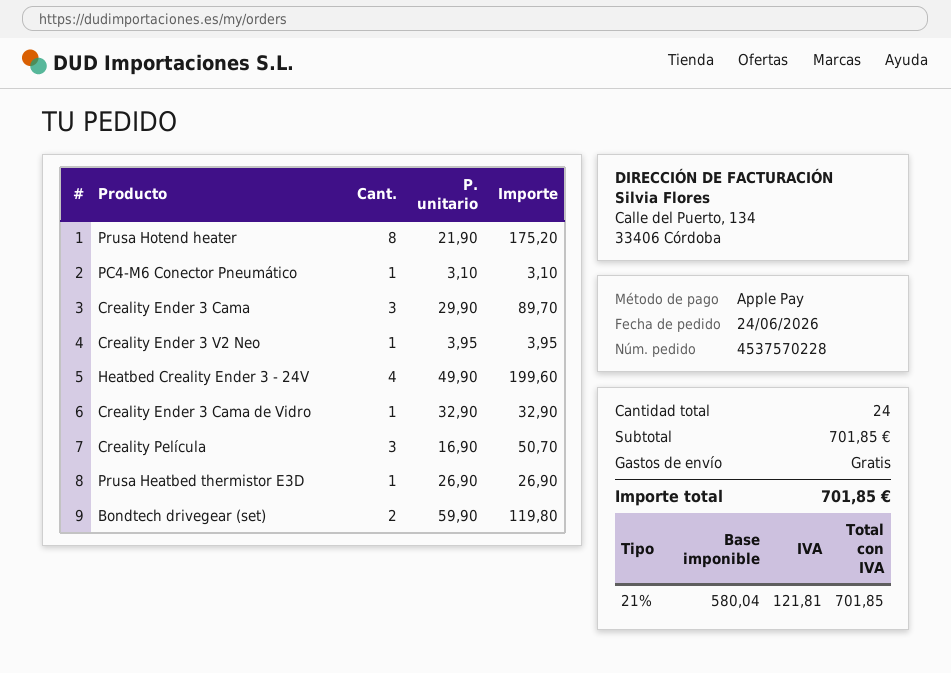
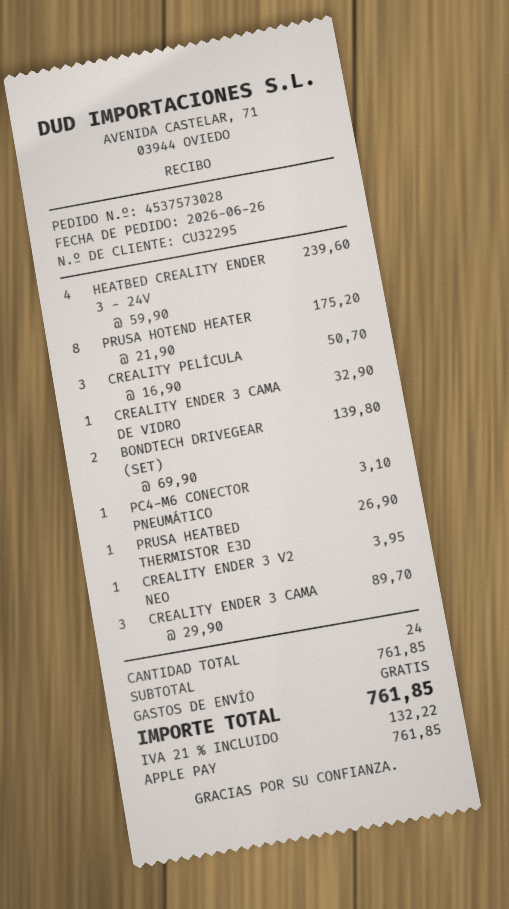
order number: 4537570228 -> 4537573028
order date: 2026-06-24 -> 2026-06-26
Heatbed Creality Ender 3 - 24V: 4 x 49.90 = 199.60 -> 4 x 59.90 = 239.60
Bondtech drivegear (set): 2 x 59.90 = 119.80 -> 2 x 69.90 = 139.80
subtotal: 701.85 -> 761.85
tax: 21% = 121.81 -> 21% = 132.22
total: 701.85 -> 761.85

